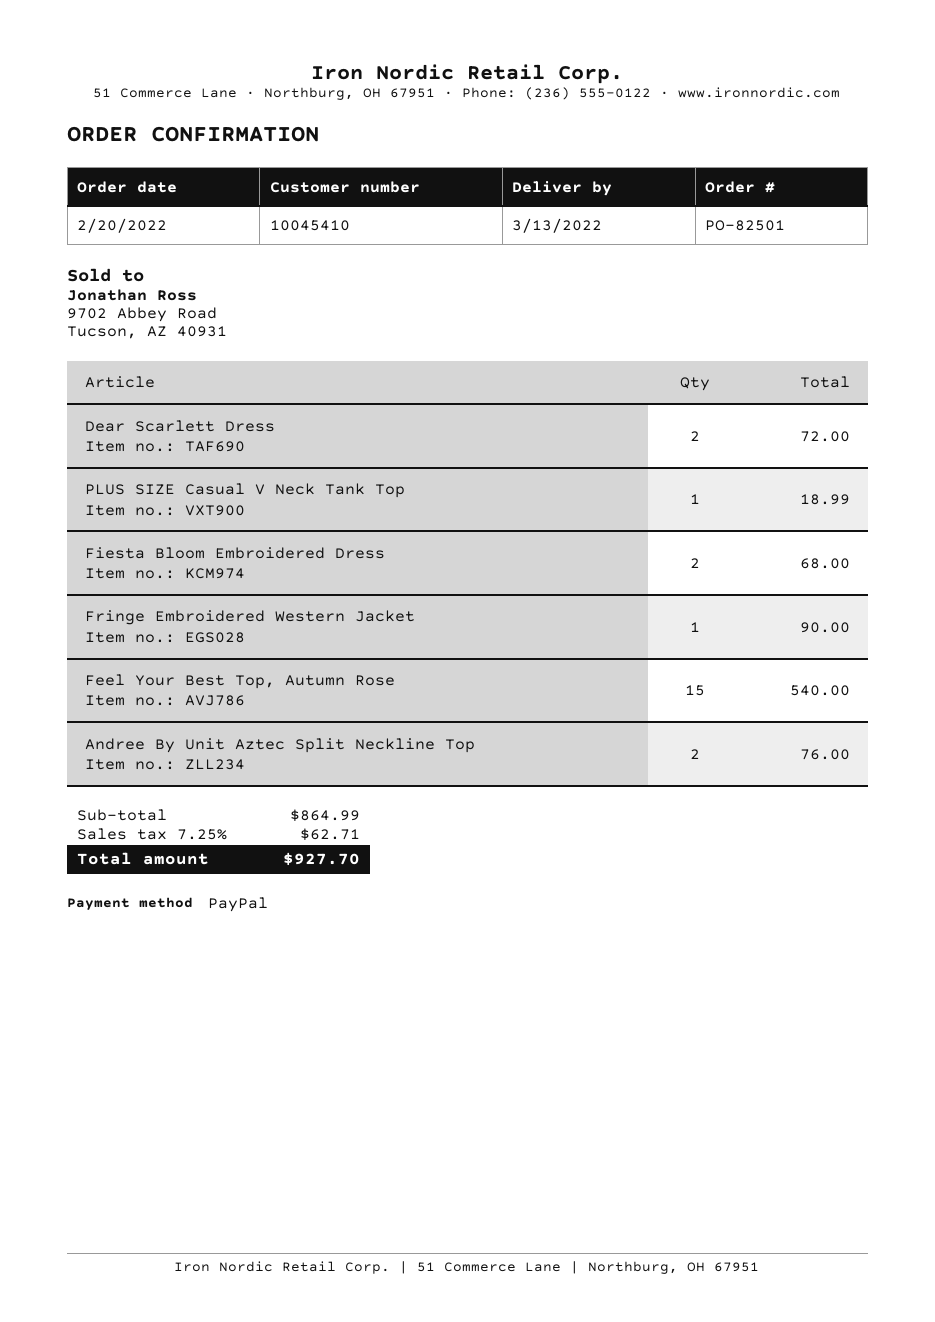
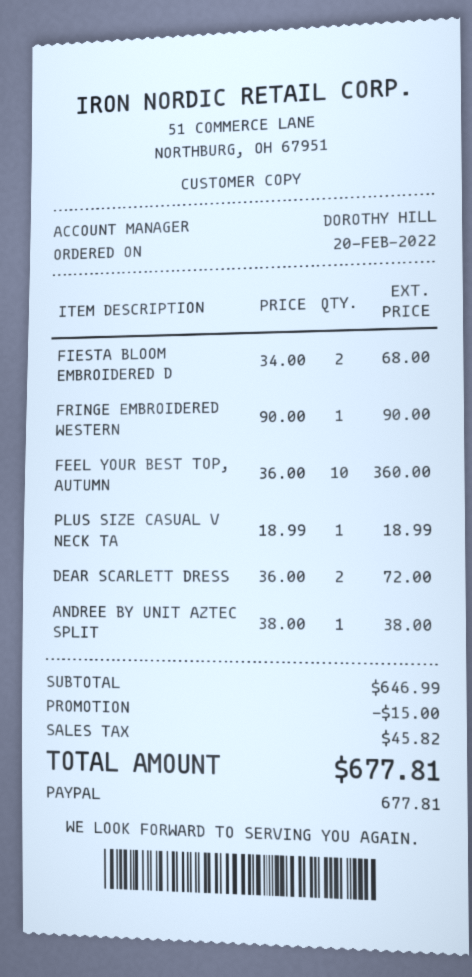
Feel Your Best Top, Autumn Rose: 15 for 540.00 -> 10 for 360.00
Andree By Unit Aztec Split Neckline Top: 2 for 76.00 -> 1 for 38.00
subtotal: 864.99 -> 646.99
discount: none -> 15.00
tax: 62.71 -> 45.82
total: 927.70 -> 677.81

